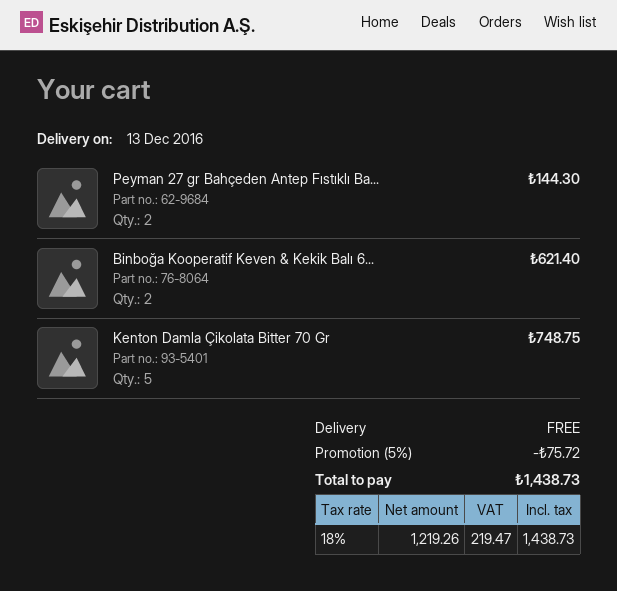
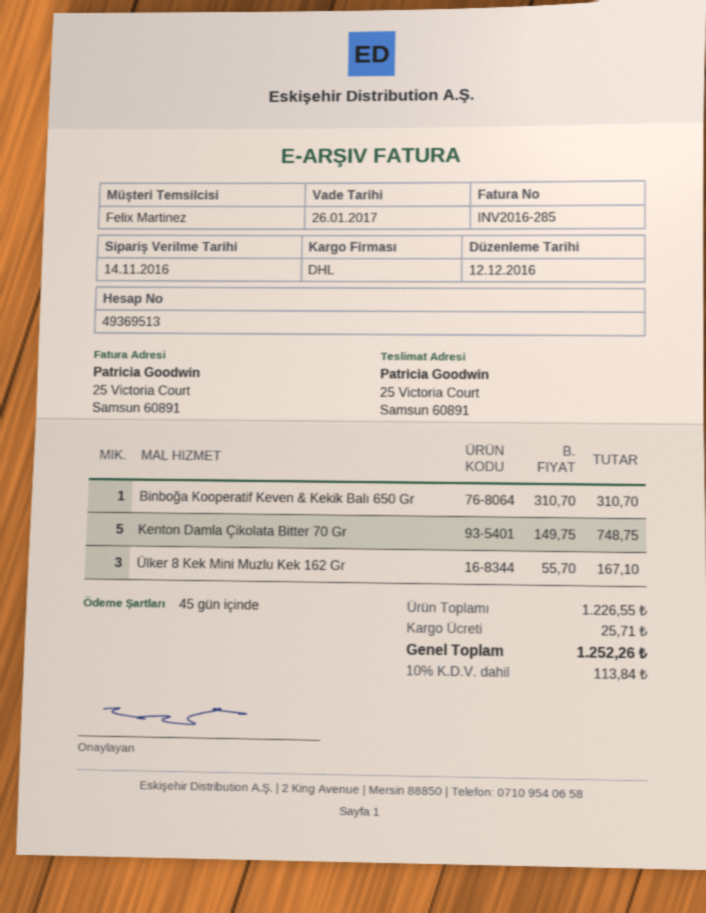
Peyman 27 gr Bahçeden Antep Fıstıklı Ba...: 2 for 144.30 -> none
Binboğa Kooperatif Keven & Kekik Balı 6...: 2 for 621.40 -> 1 for 310.70
Ülker 8 Kek Mini Muzlu Kek 162 Gr: none -> 3 for 167.10
discount: 5% = 75.72 -> none
shipping: 0.00 -> 25.71
tax: 18% = 219.47 -> 10% = 113.84
total: 1438.73 -> 1252.26

